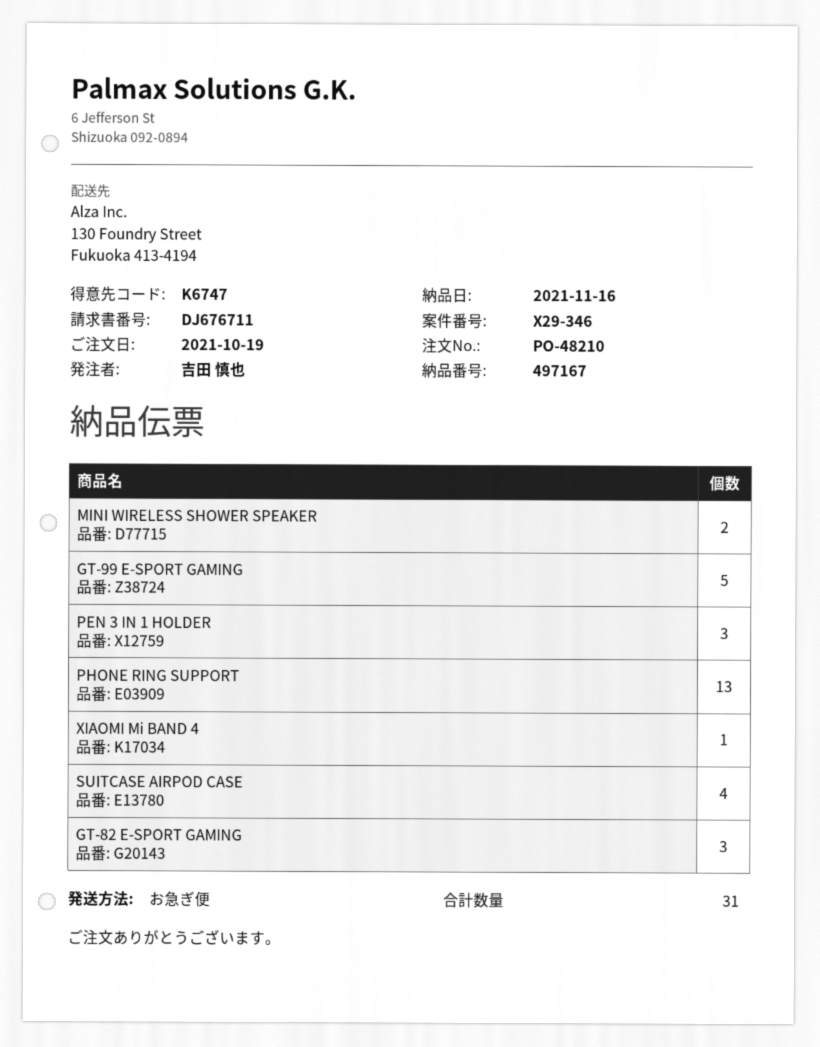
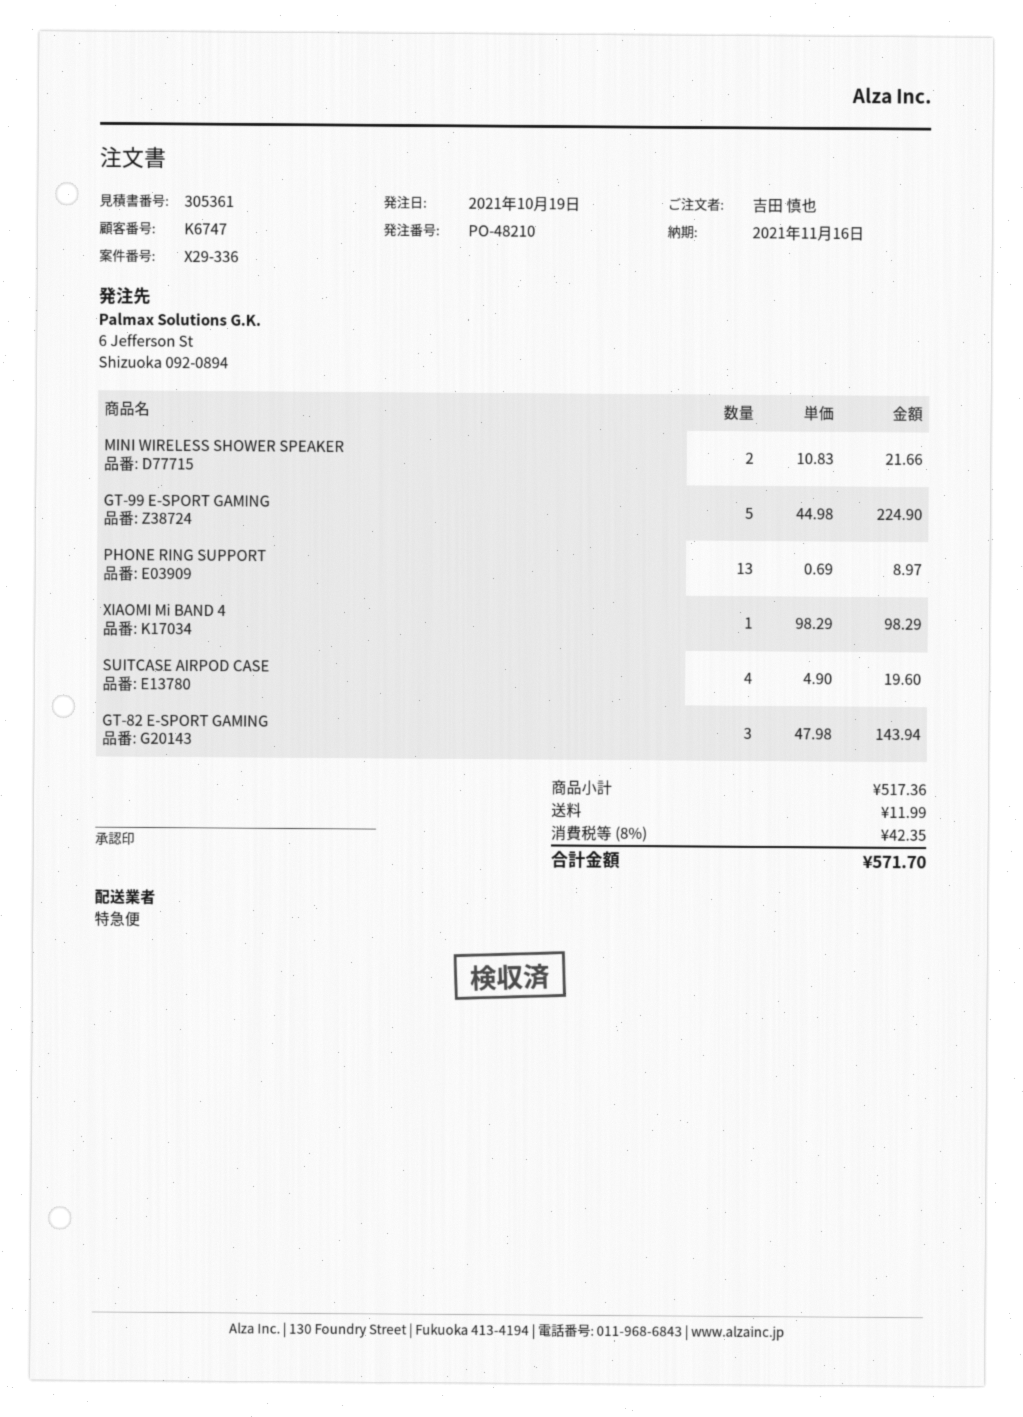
reference: X29-346 -> X29-336
PEN 3 IN 1 HOLDER: 3 -> none

